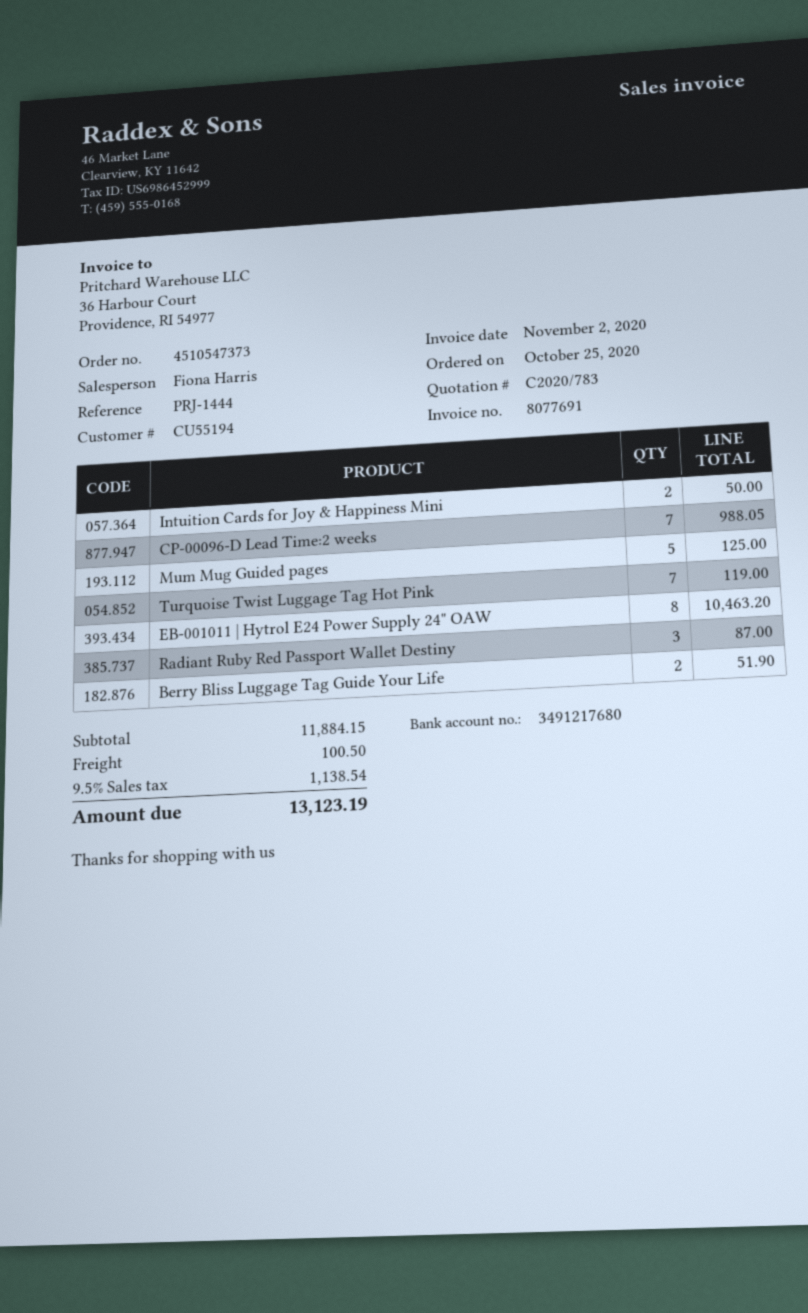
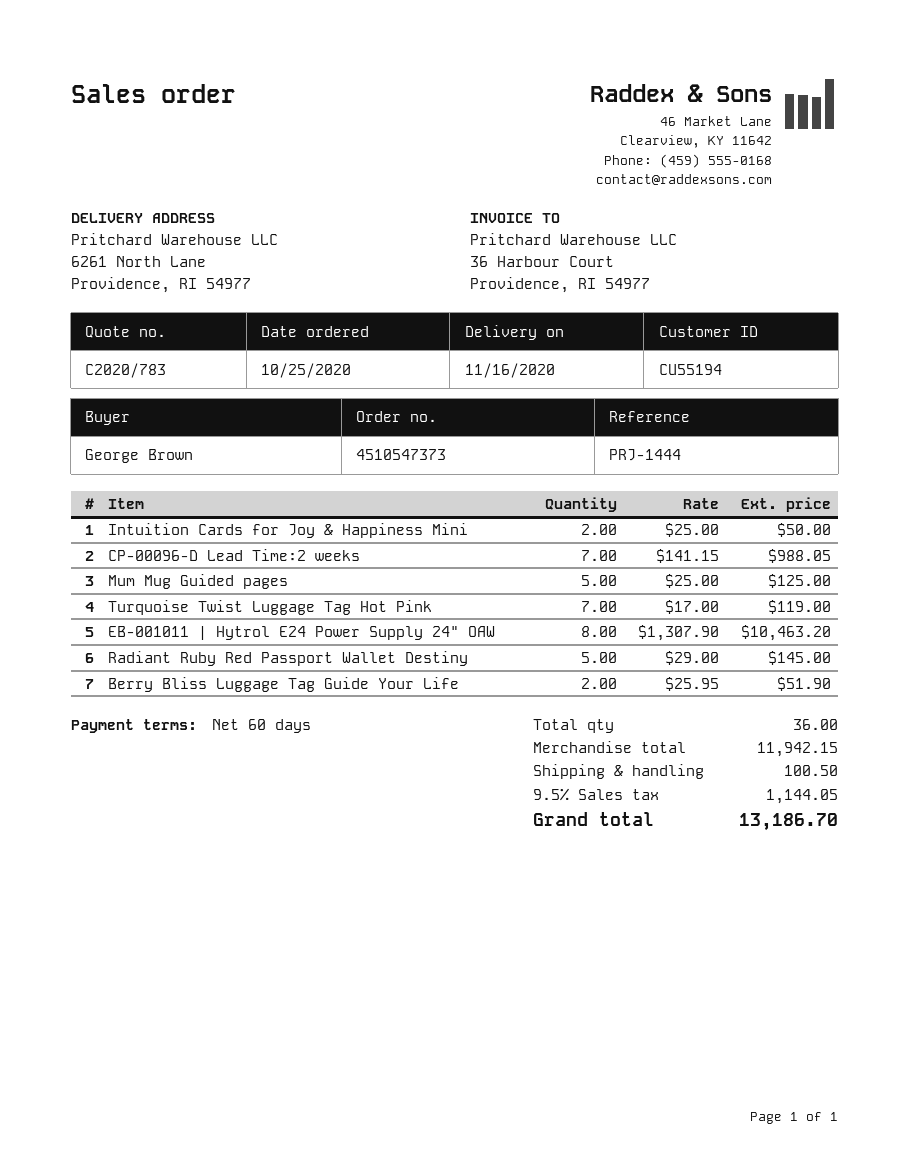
Radiant Ruby Red Passport Wallet Destiny: 3 for 87.00 -> 5 for 145.00
subtotal: 11884.15 -> 11942.15
tax: 9.5% = 1138.54 -> 9.5% = 1144.05
total: 13123.19 -> 13186.70

